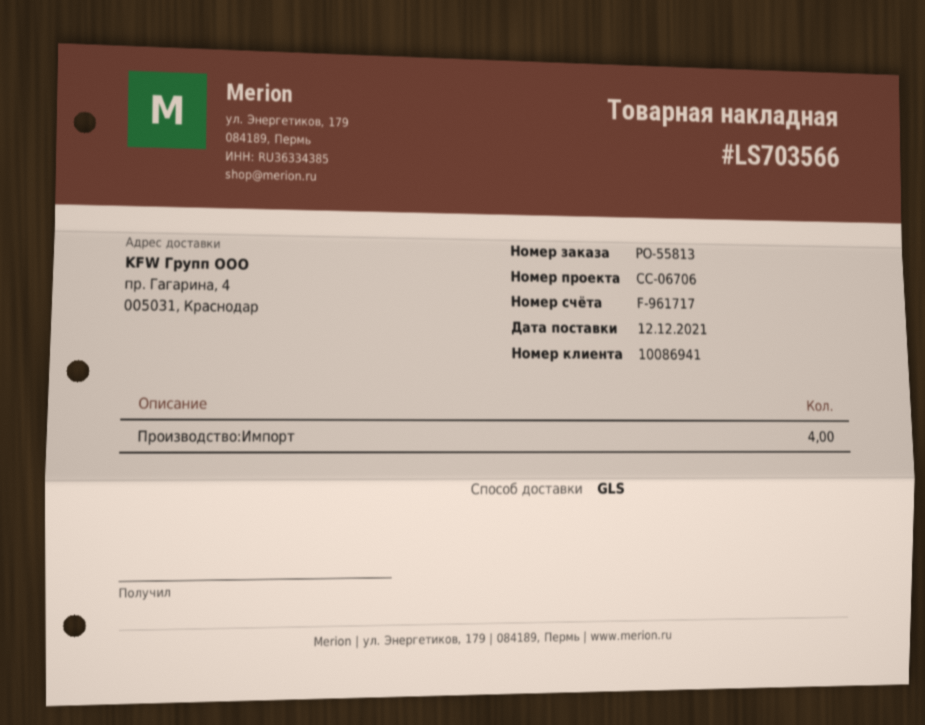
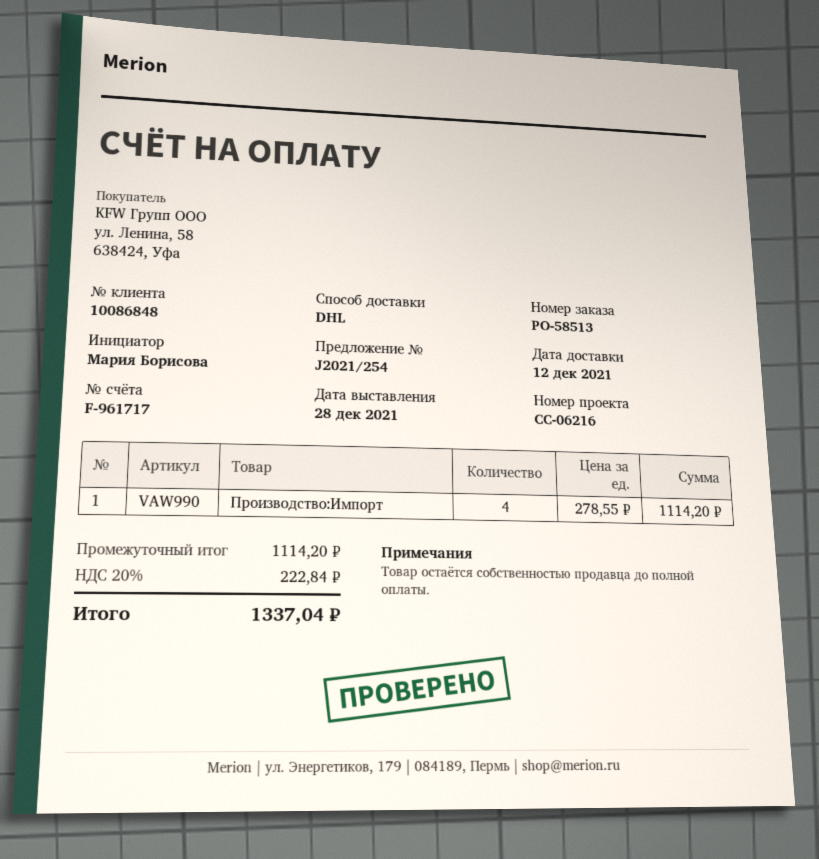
order number: PO-55813 -> PO-58513
customer number: 10086941 -> 10086848
reference: CC-06706 -> CC-06216
shipping method: GLS -> DHL

